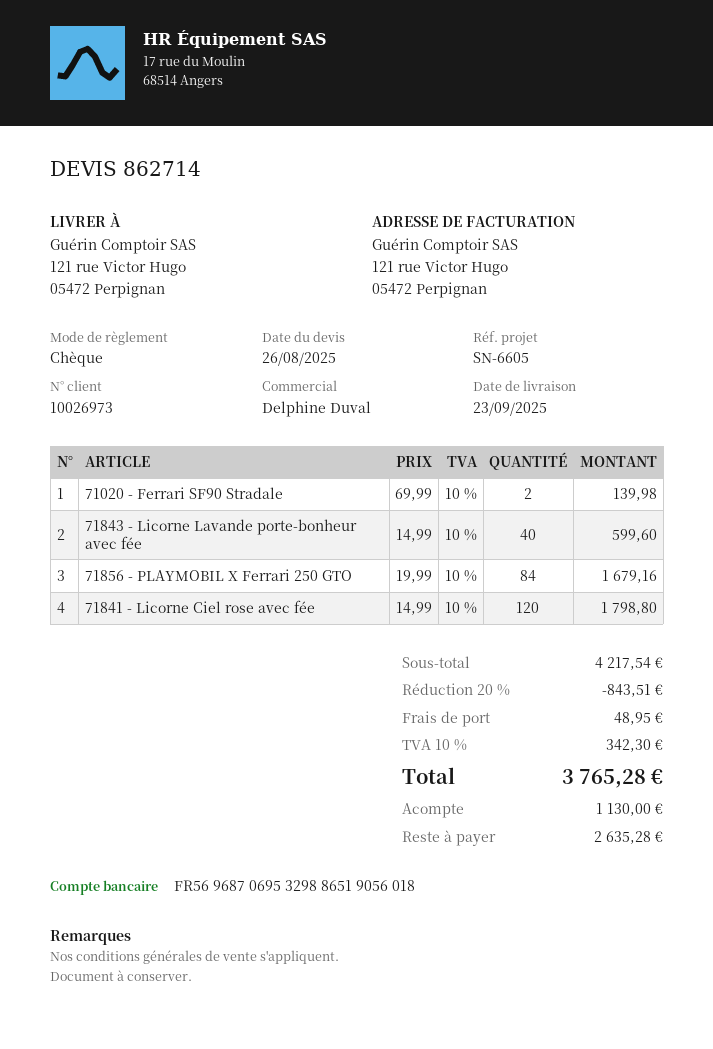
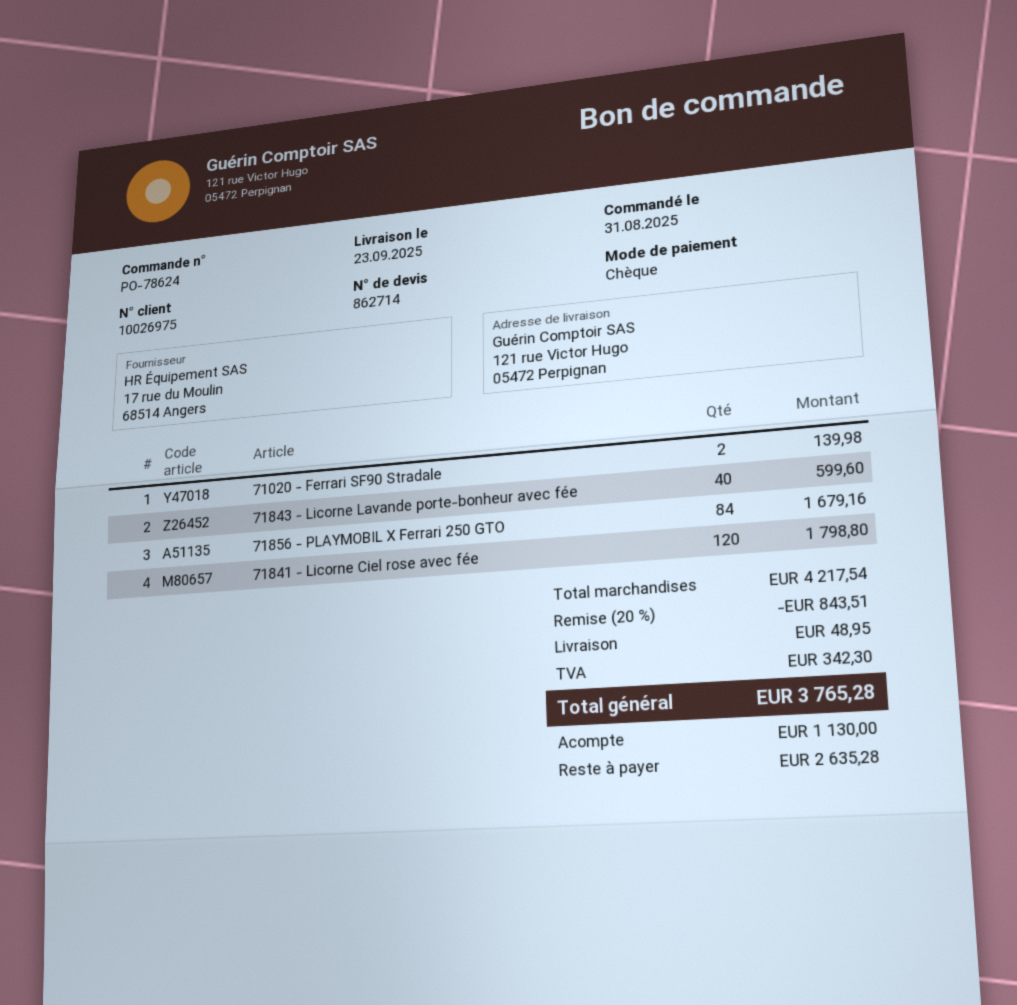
customer number: 10026973 -> 10026975

